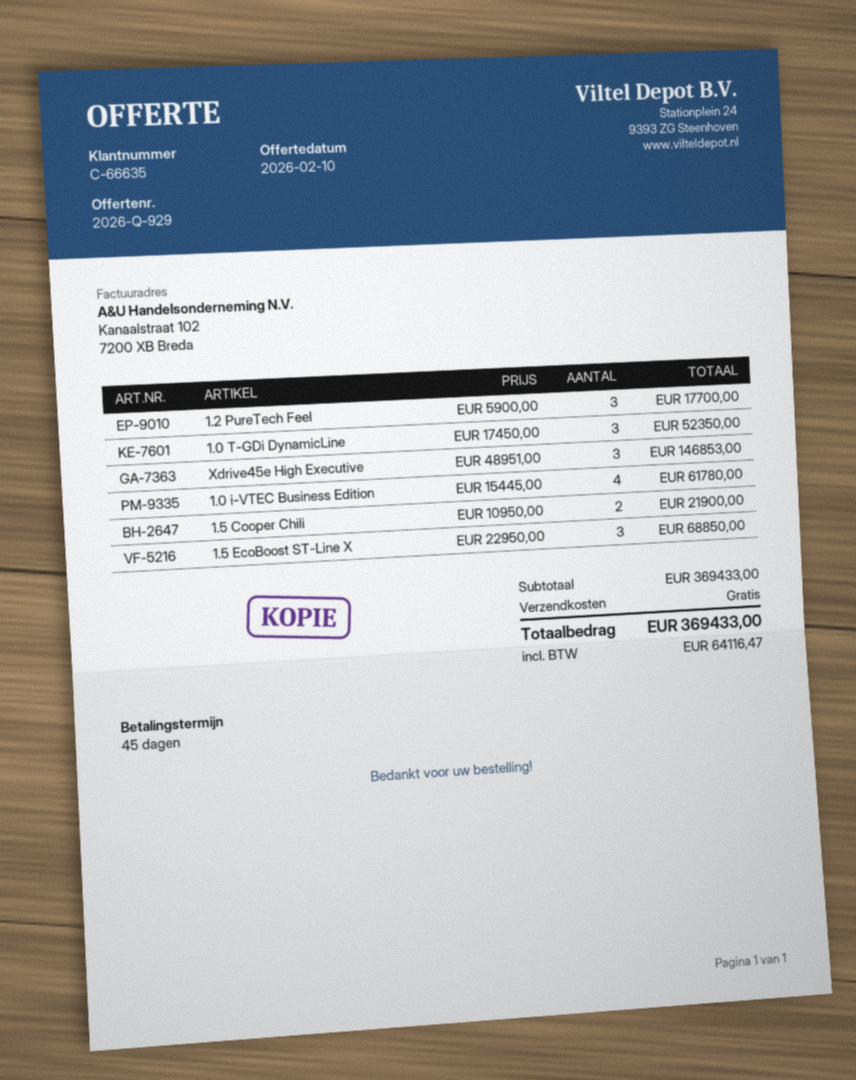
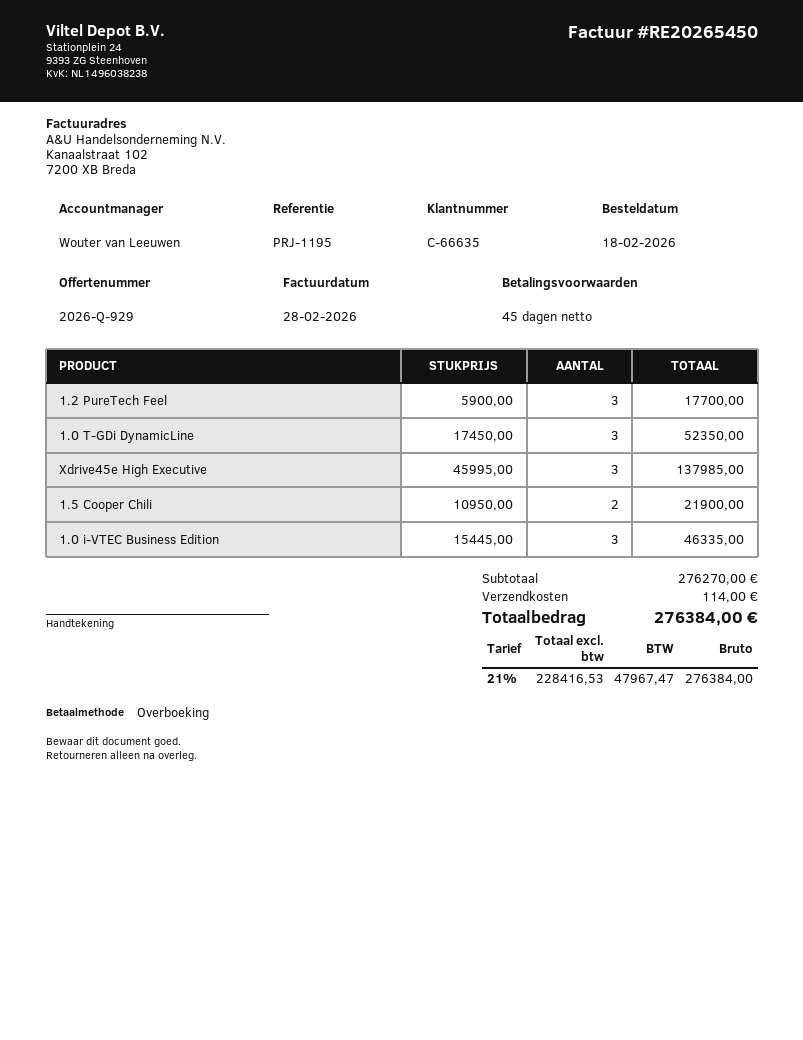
Xdrive45e High Executive: 3 x 48951.00 = 146853.00 -> 3 x 45995.00 = 137985.00
1.0 i-VTEC Business Edition: 4 x 15445.00 = 61780.00 -> 3 x 15445.00 = 46335.00
1.5 EcoBoost ST-Line X: 3 x 22950.00 = 68850.00 -> none
subtotal: 369433.00 -> 276270.00
shipping: 0.00 -> 114.00
tax: 64116.47 -> 47967.47
total: 369433.00 -> 276384.00

